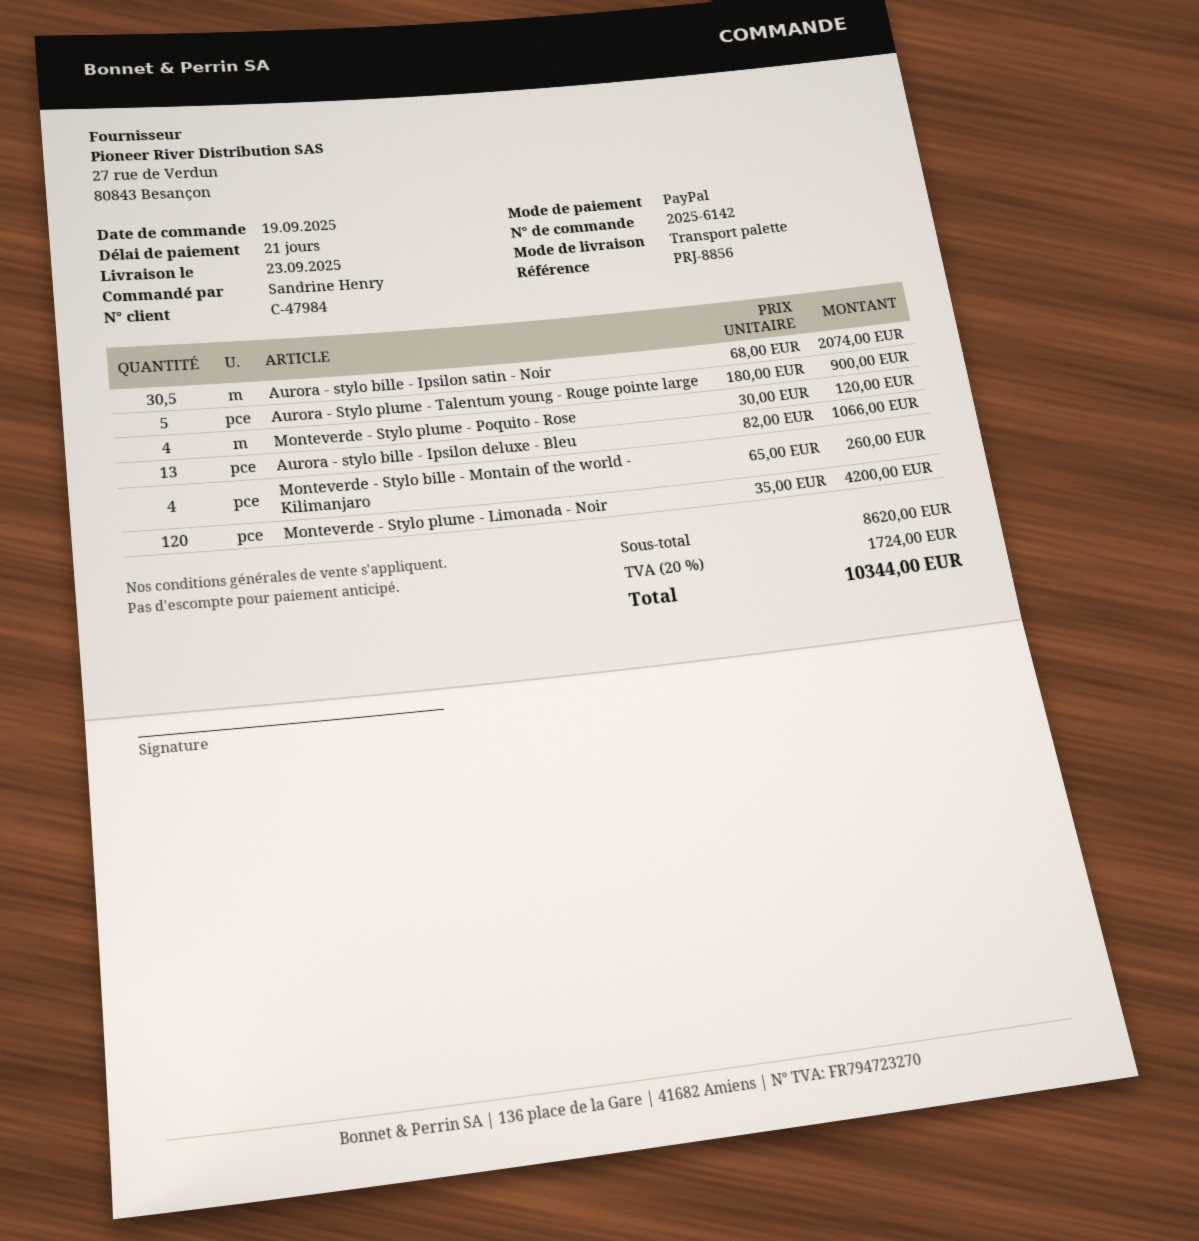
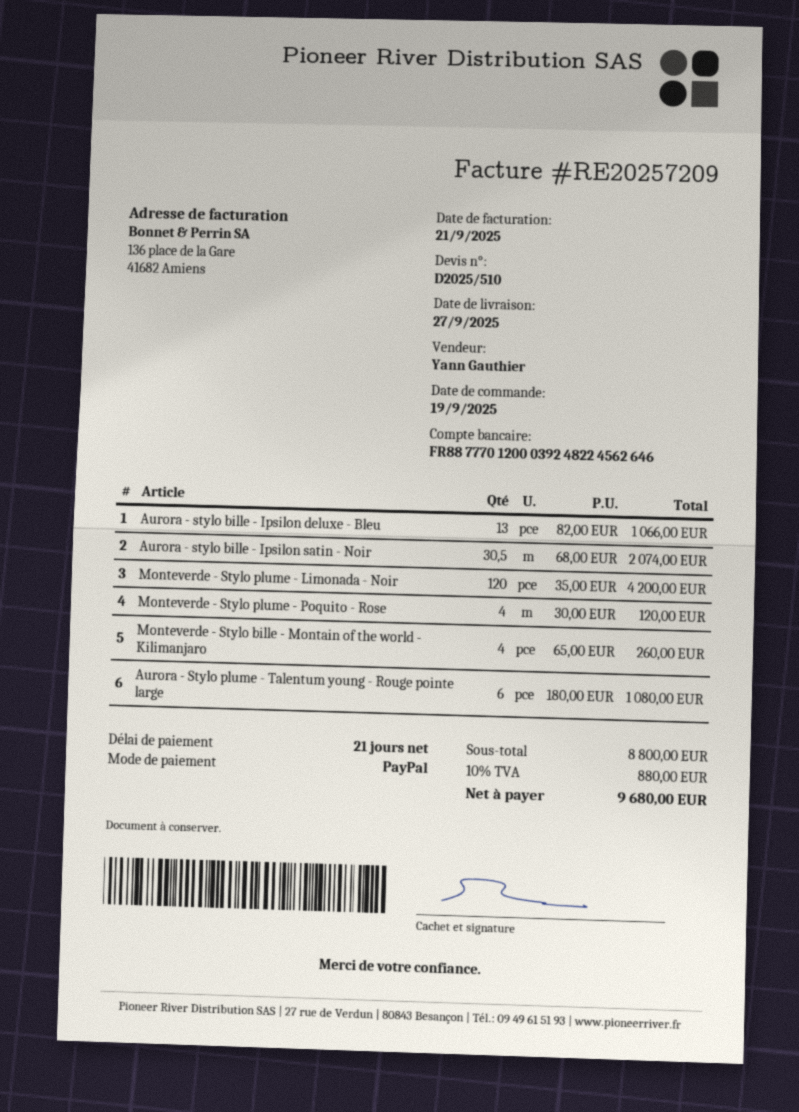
delivery date: 2025-09-23 -> 2025-09-27
Aurora - Stylo plume - Talentum young - Rouge pointe large: 5 x 180.00 = 900.00 -> 6 x 180.00 = 1080.00
subtotal: 8620.00 -> 8800.00
tax: 20% = 1724.00 -> 10% = 880.00
total: 10344.00 -> 9680.00

